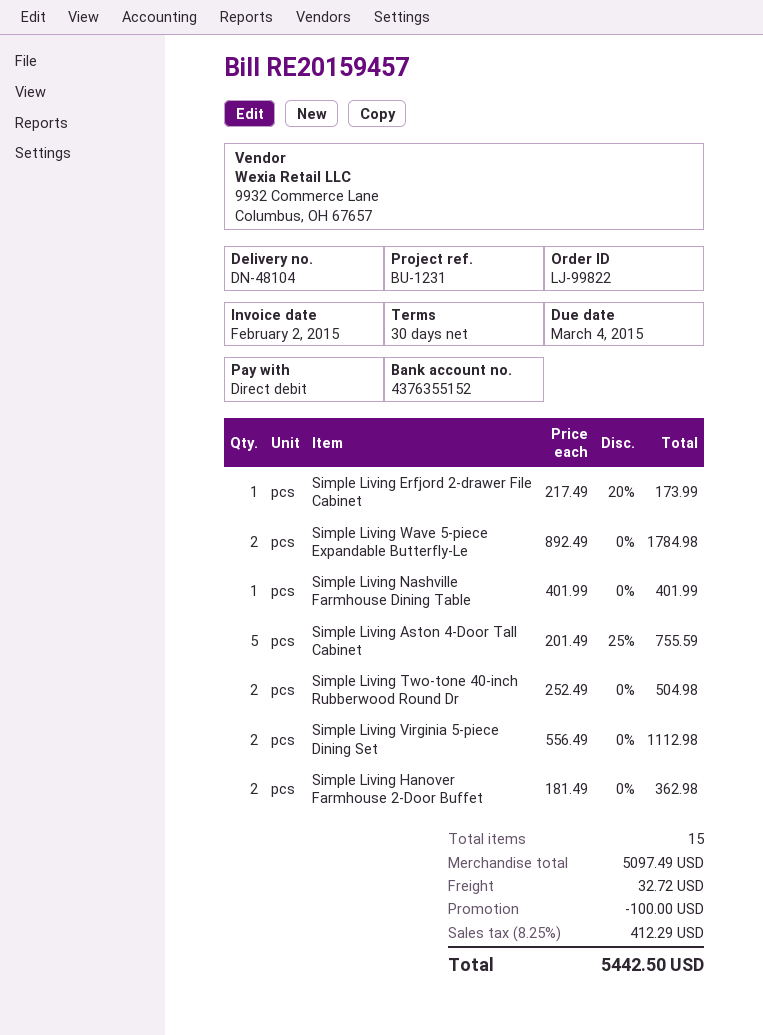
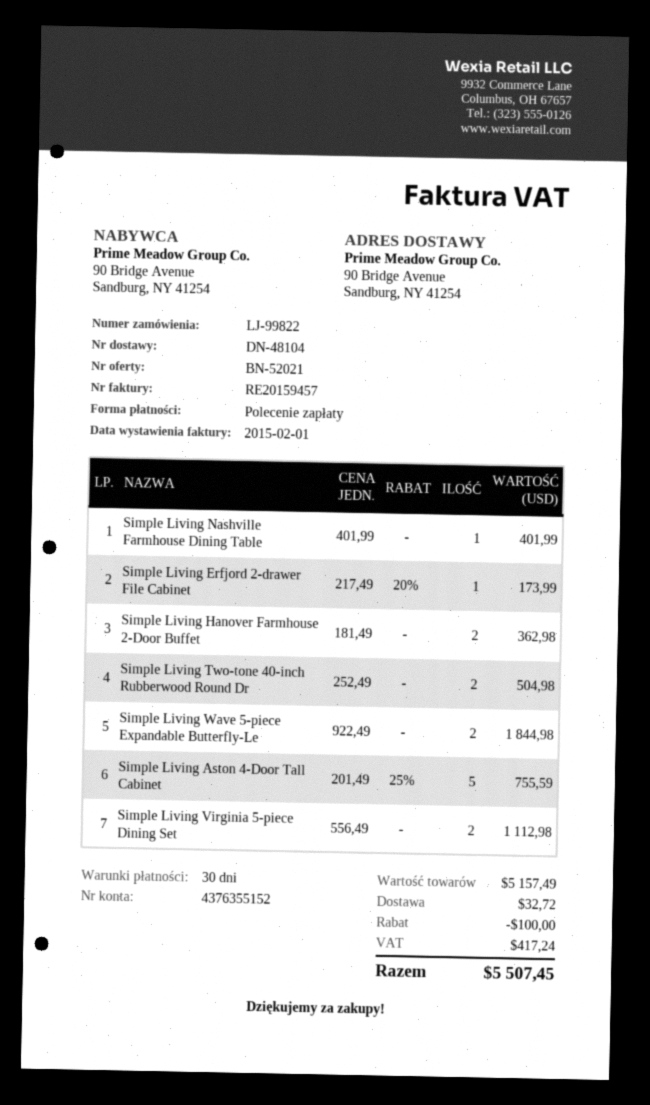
invoice date: 2015-02-02 -> 2015-02-01
Simple Living Wave 5-piece Expandable Butterfly-Le: 2 x 892.49 = 1784.98 -> 2 x 922.49 = 1844.98
subtotal: 5097.49 -> 5157.49
tax: 412.29 -> 417.24
total: 5442.50 -> 5507.45

